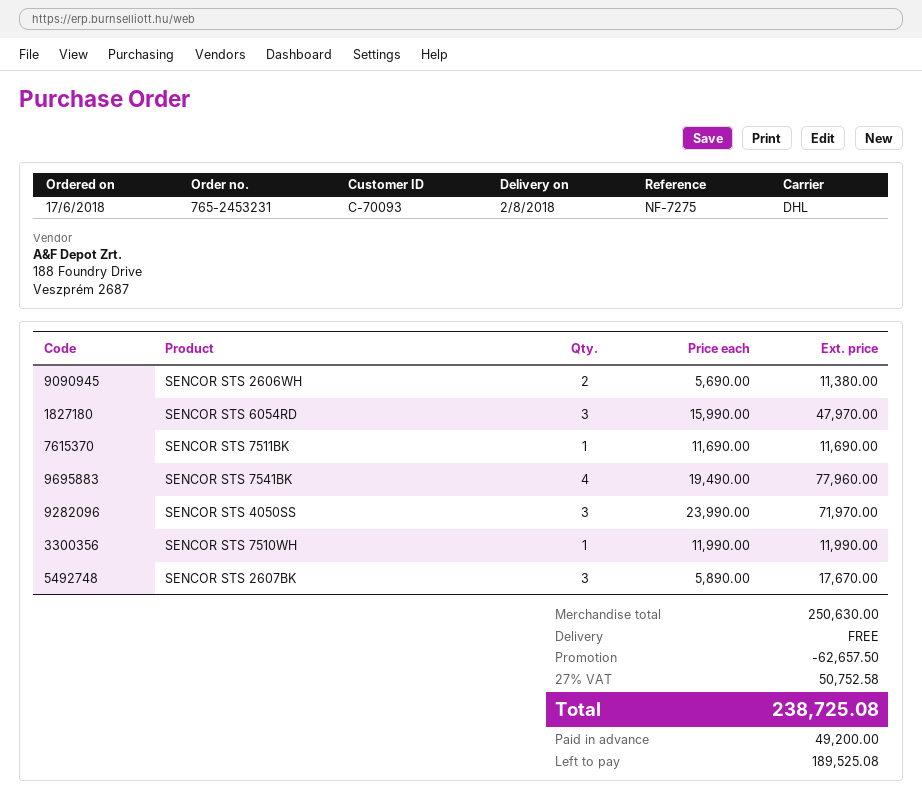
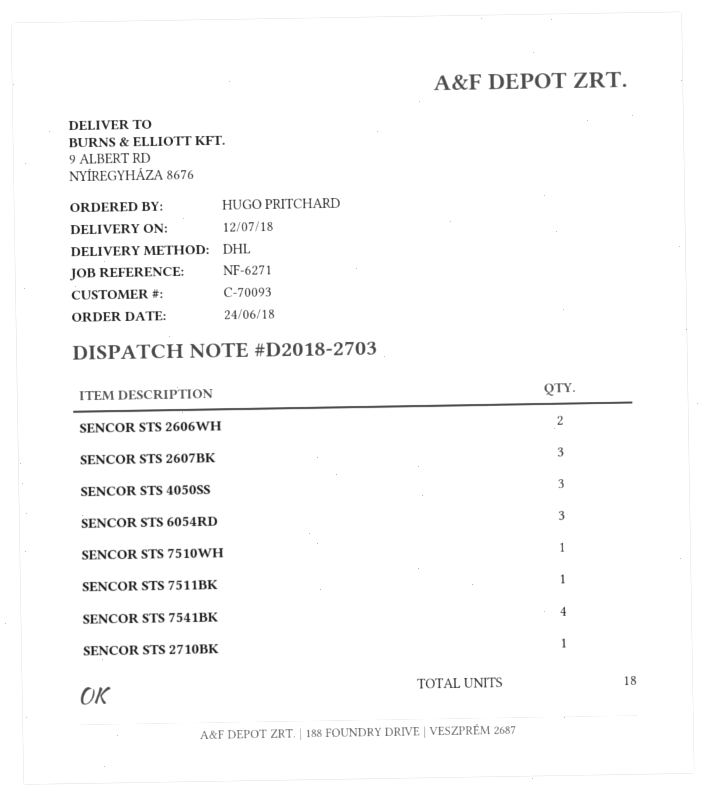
order date: 2018-06-17 -> 2018-06-24
delivery date: 2018-08-02 -> 2018-07-12
reference: NF-7275 -> NF-6271
SENCOR STS 2710BK: none -> 1

